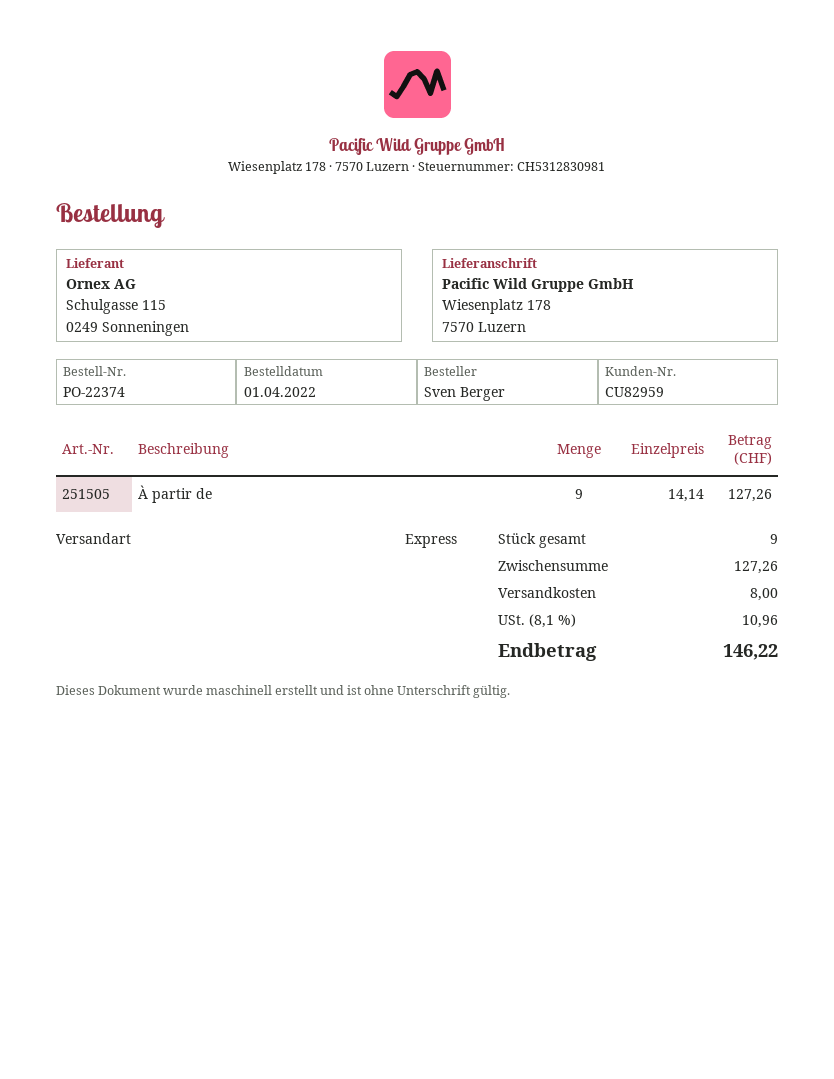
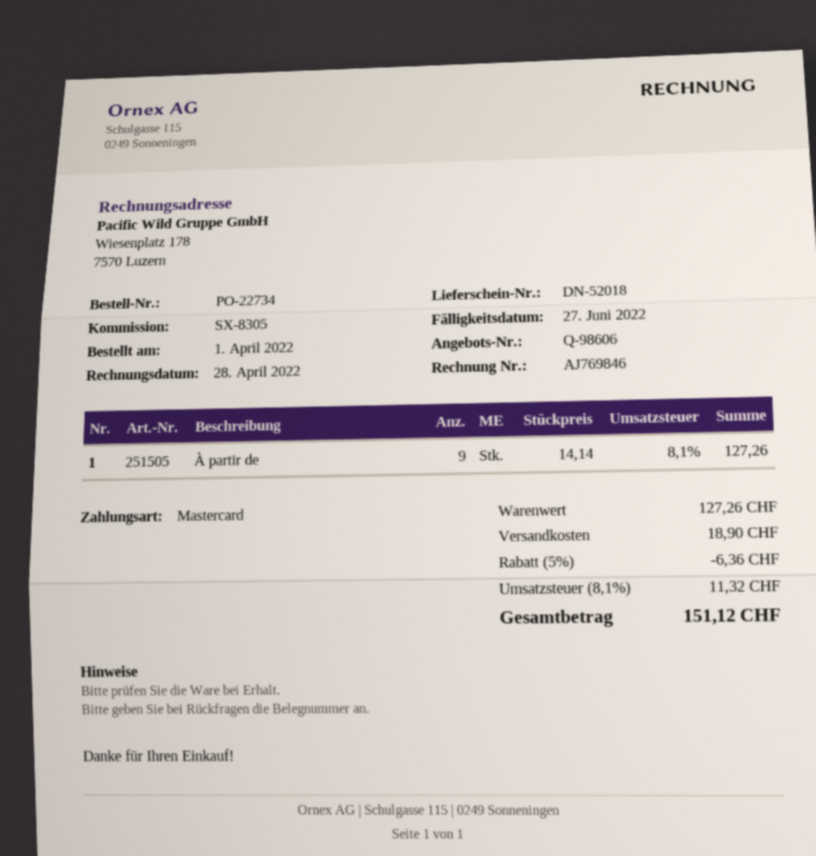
order number: PO-22374 -> PO-22734
discount: none -> 5% = 6.36
shipping: 8.00 -> 18.90
tax: 8.1% = 10.96 -> 8.1% = 11.32
total: 146.22 -> 151.12

